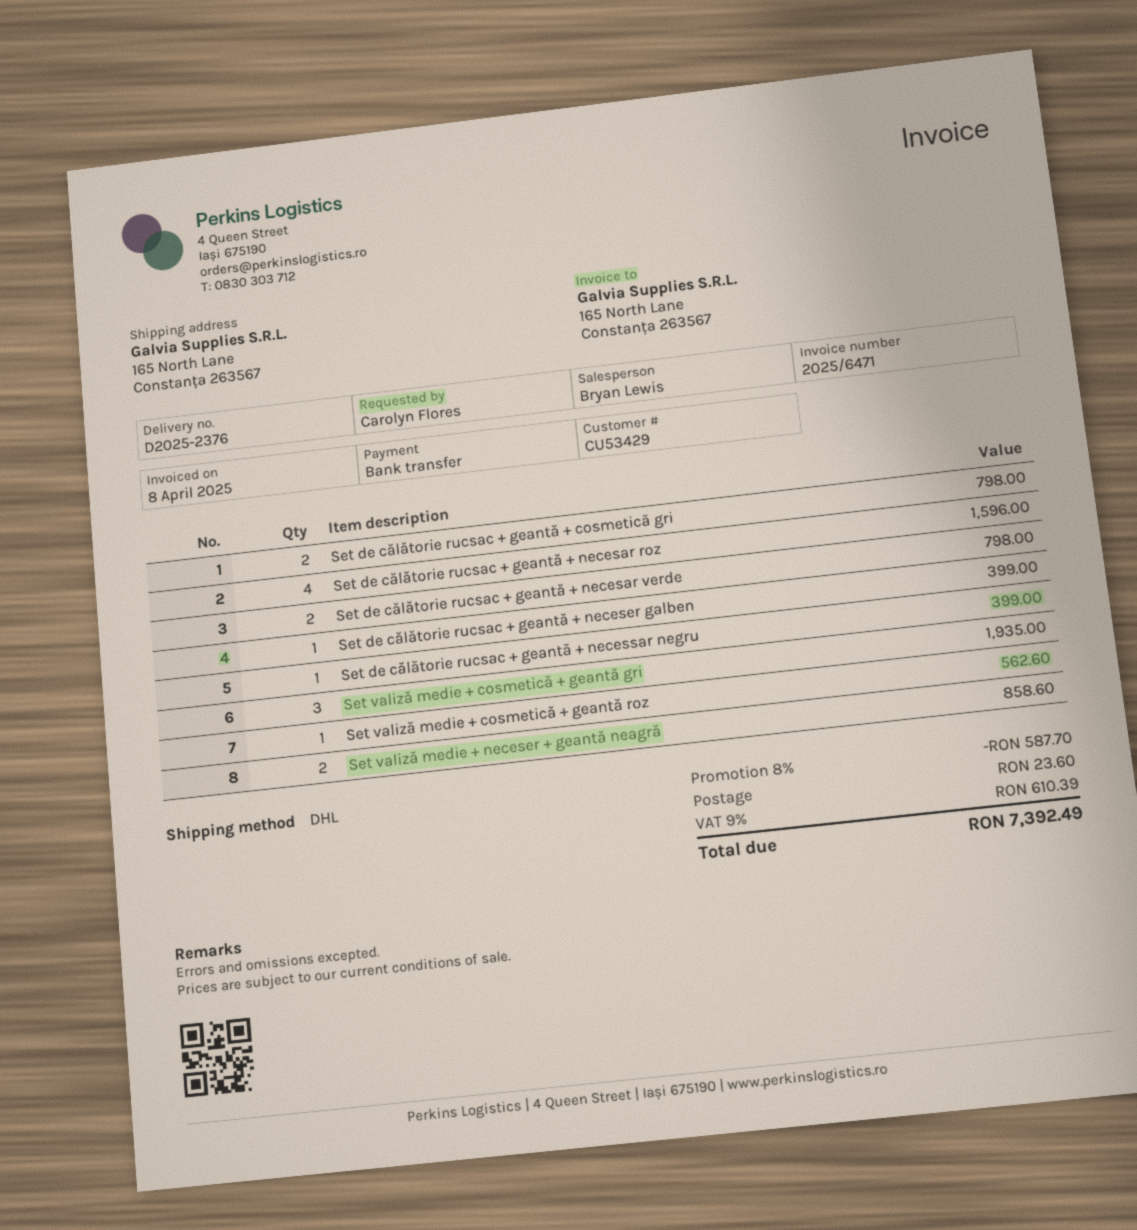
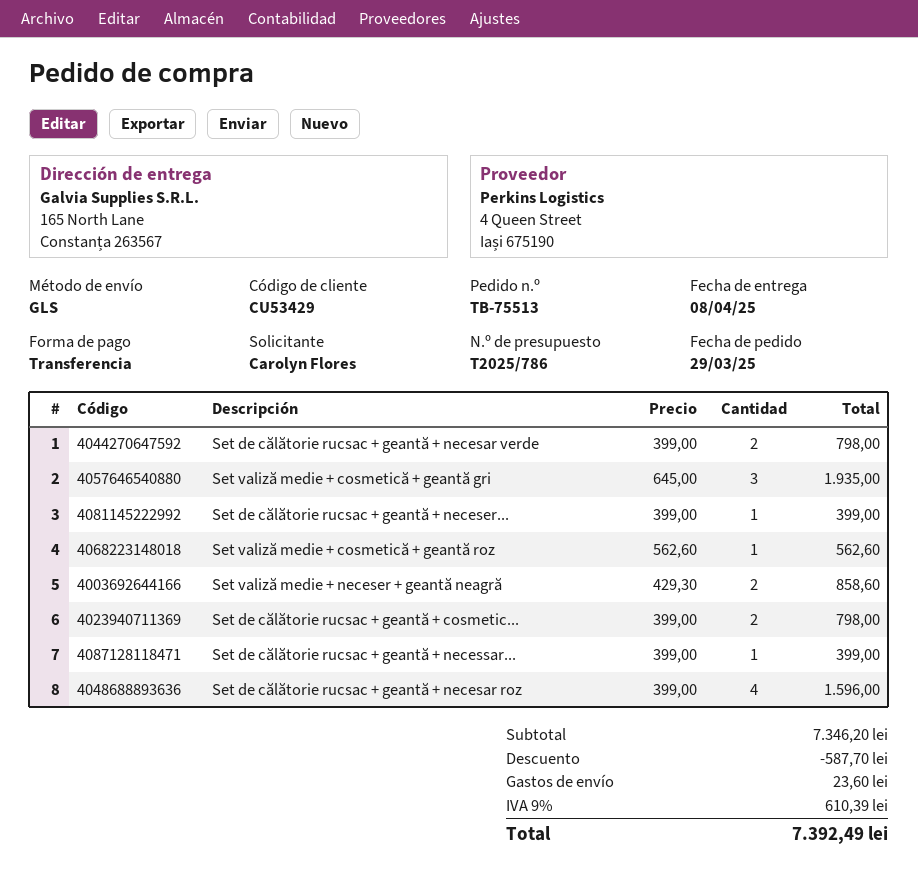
shipping method: DHL -> GLS

